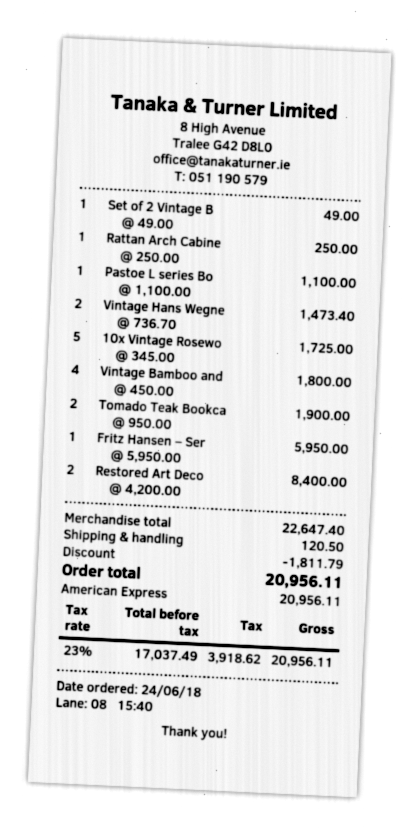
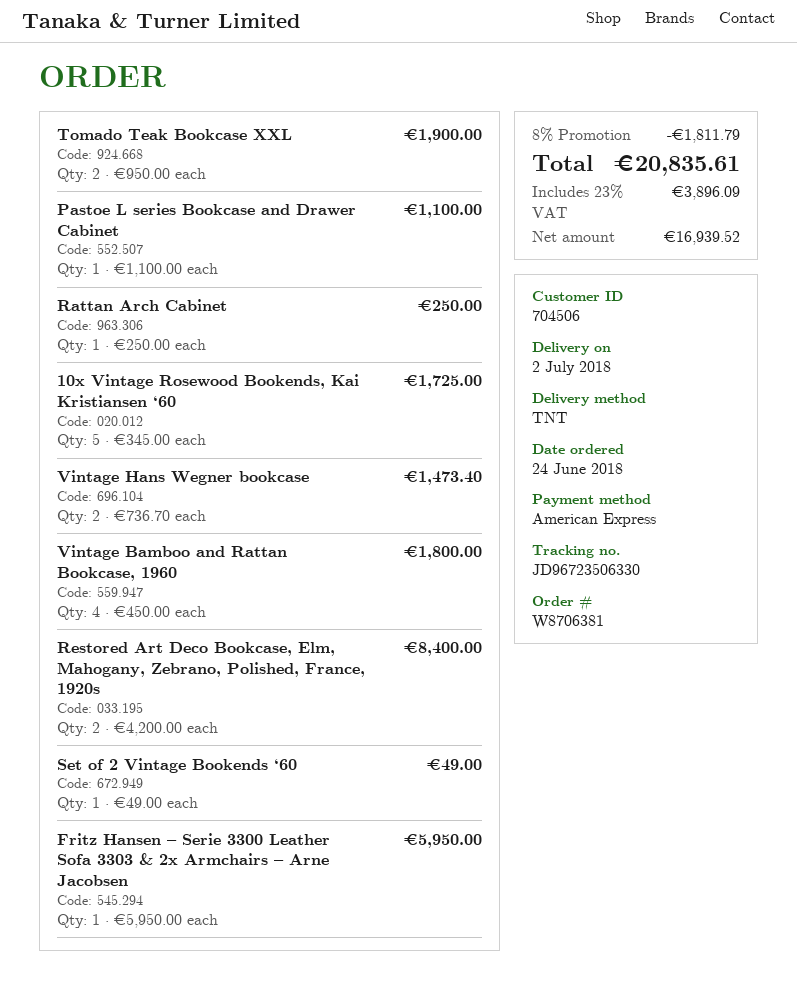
shipping: 120.50 -> none
net: 17037.49 -> 16939.52
tax: 23% = 3918.62 -> 23% = 3896.09
total: 20956.11 -> 20835.61

